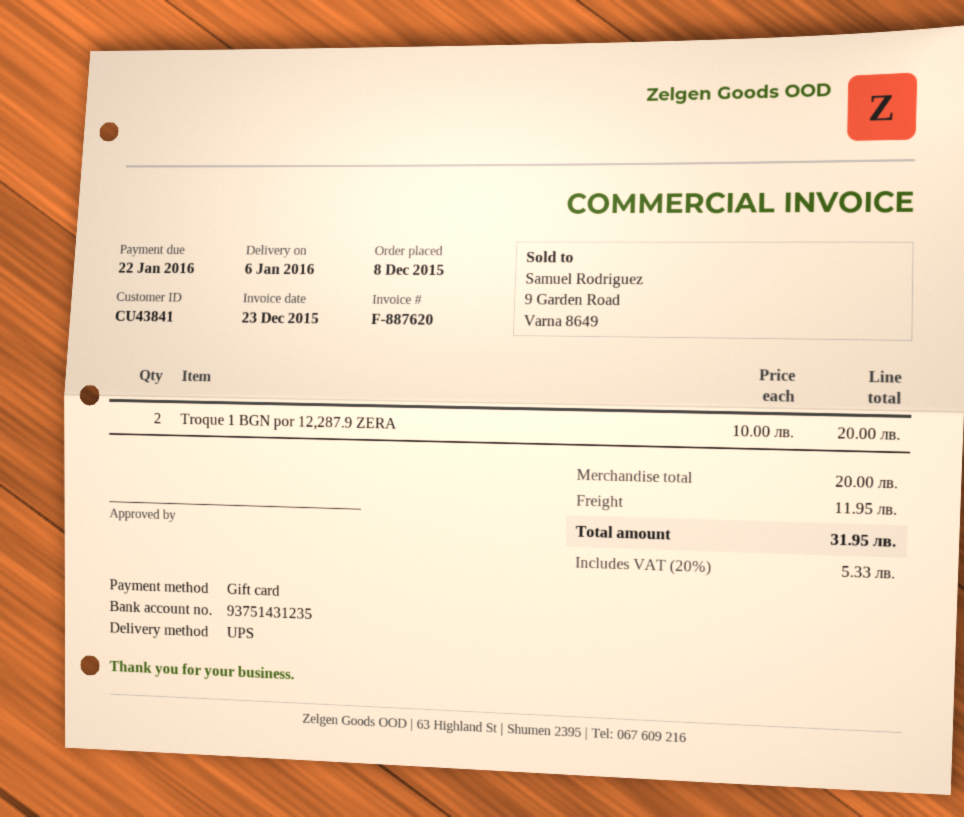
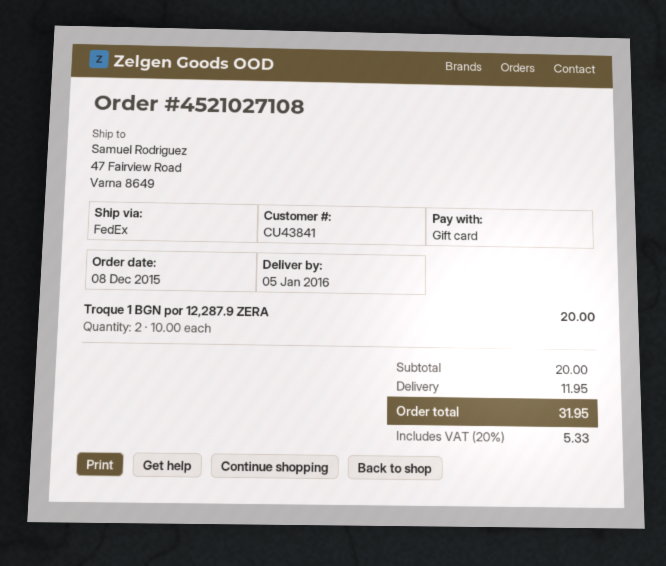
delivery date: 2016-01-06 -> 2016-01-05
shipping method: UPS -> FedEx

